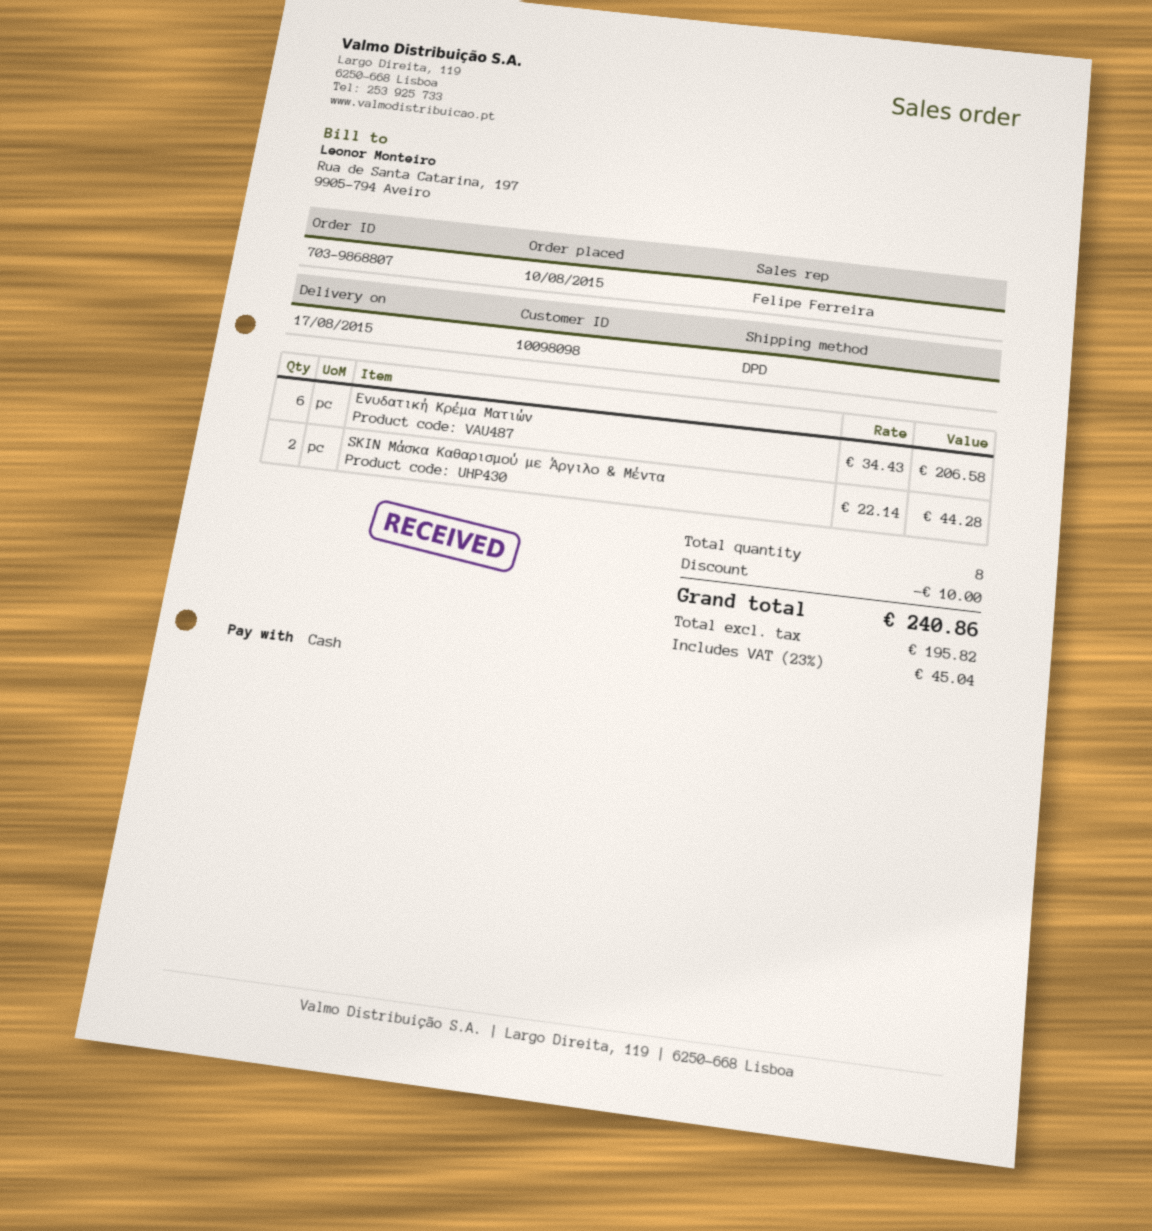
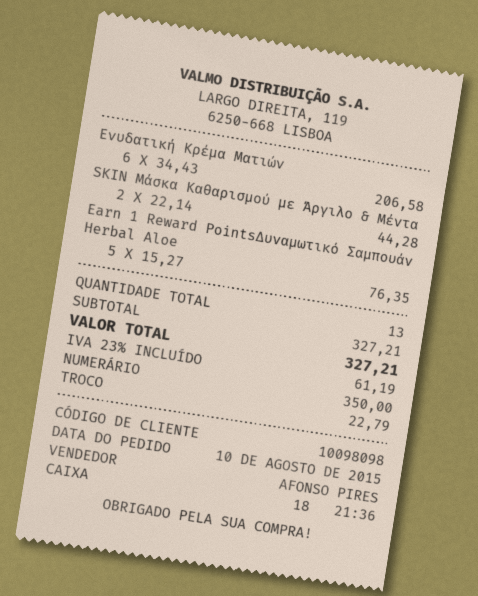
sales rep: Felipe Ferreira -> AFONSO PIRES
Earn 1 Reward PointsΔυναμωτικό Σαμπουάν Herbal Aloe: none -> 5 x 15.27 = 76.35
total quantity: 8 -> 13
discount: 10.00 -> none
tax: 23% = 45.04 -> 23% = 61.19
total: 240.86 -> 327.21

